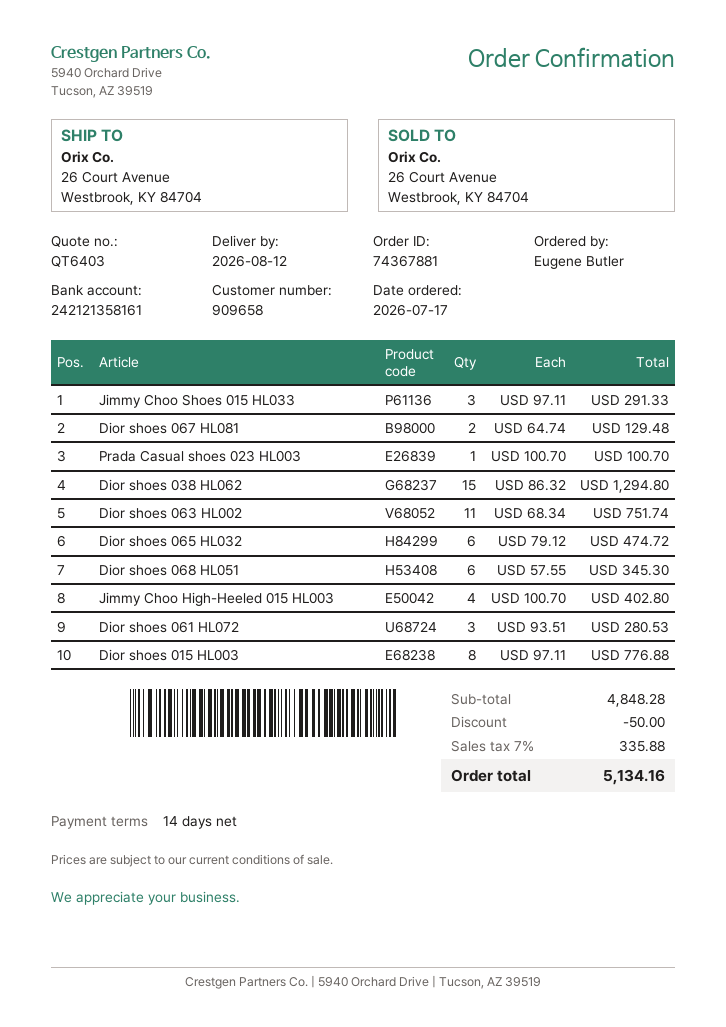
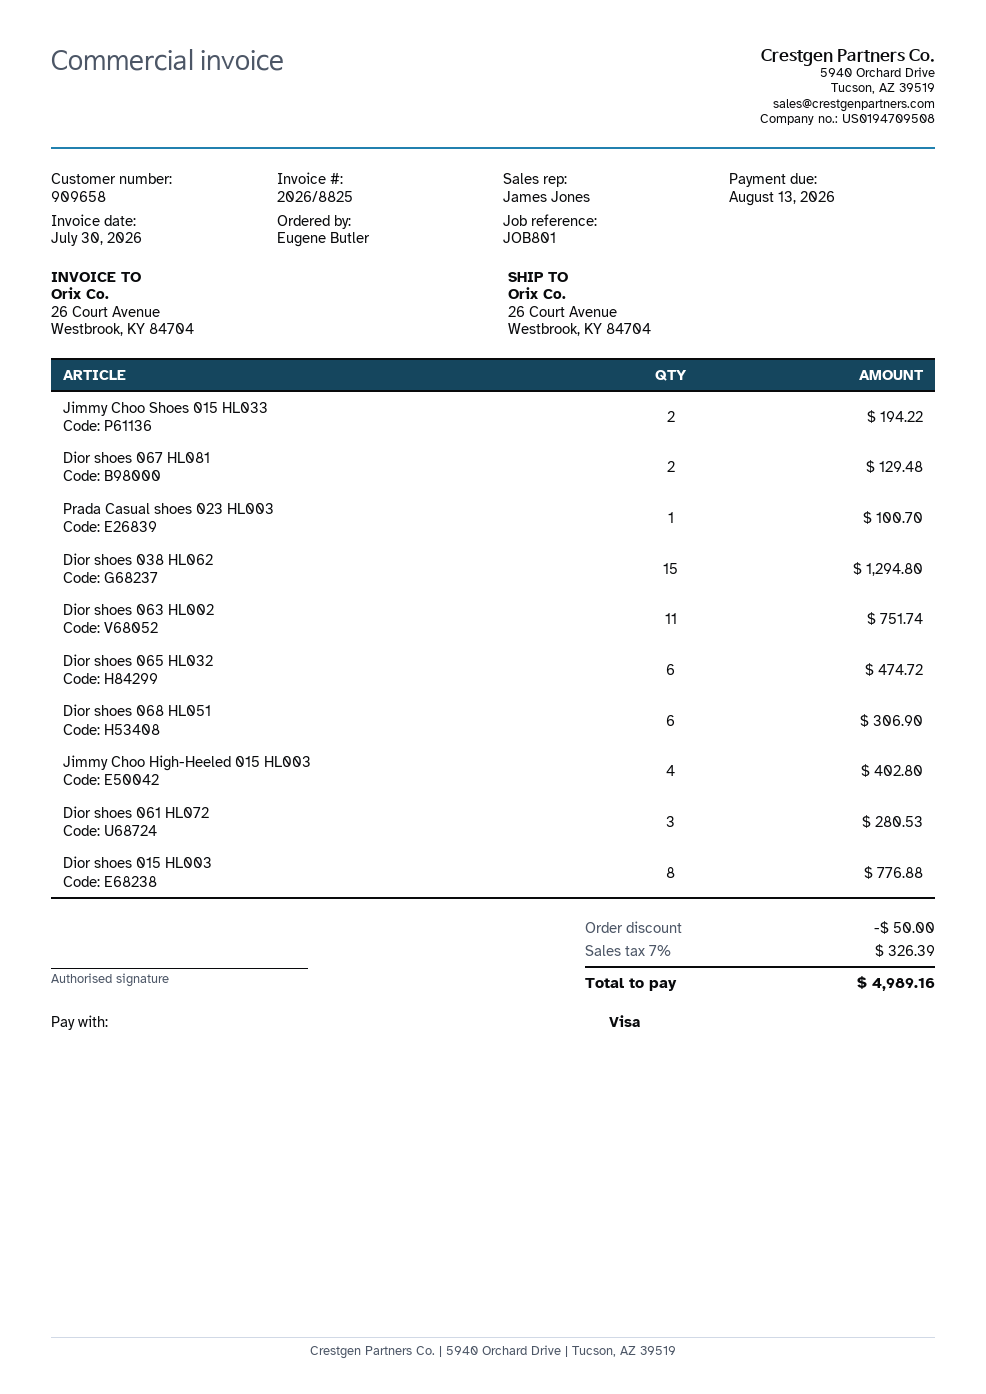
Jimmy Choo Shoes 015 HL033: 3 for 291.33 -> 2 for 194.22
Dior shoes 068 HL051: 6 for 345.30 -> 6 for 306.90
tax: 7% = 335.88 -> 7% = 326.39
total: 5134.16 -> 4989.16

